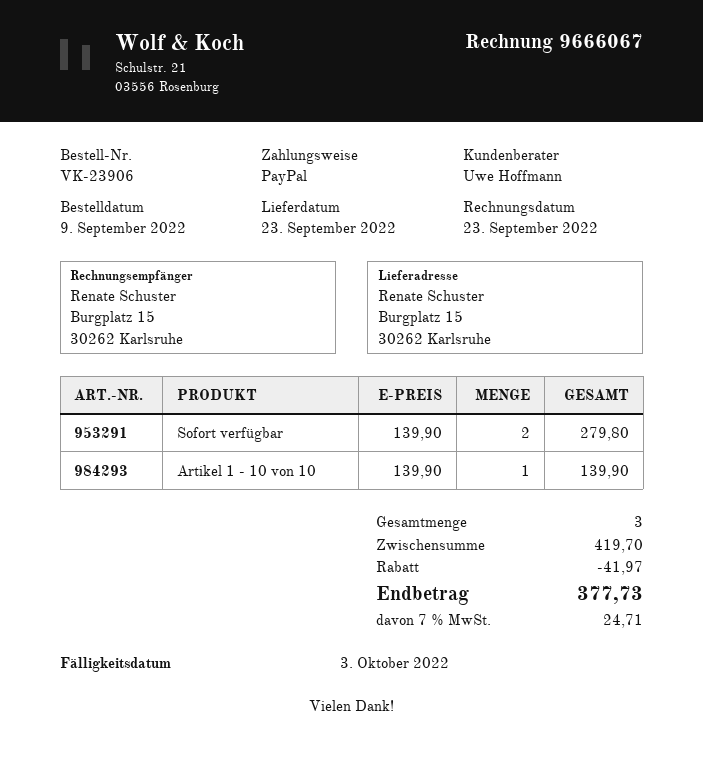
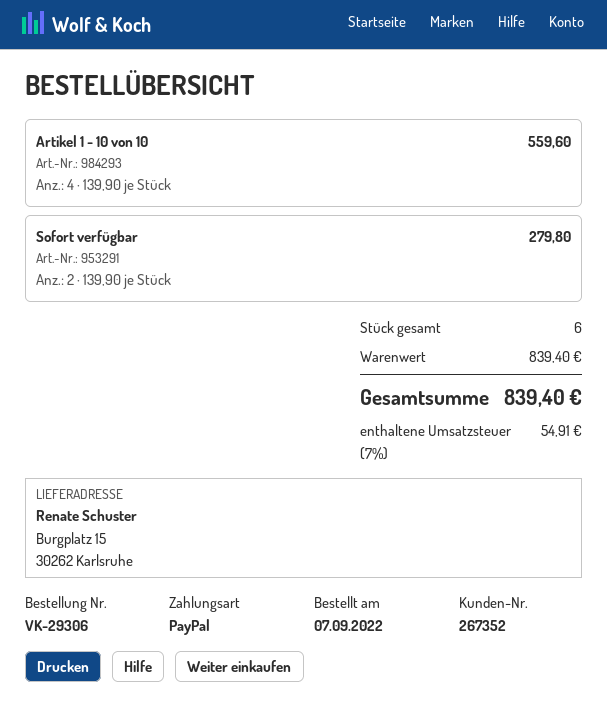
order number: VK-23906 -> VK-29306
order date: 2022-09-09 -> 2022-09-07
Artikel 1 - 10 von 10: 1 x 139.90 = 139.90 -> 4 x 139.90 = 559.60
total quantity: 3 -> 6
subtotal: 419.70 -> 839.40
discount: 41.97 -> none
tax: 7% = 24.71 -> 7% = 54.91
total: 377.73 -> 839.40

